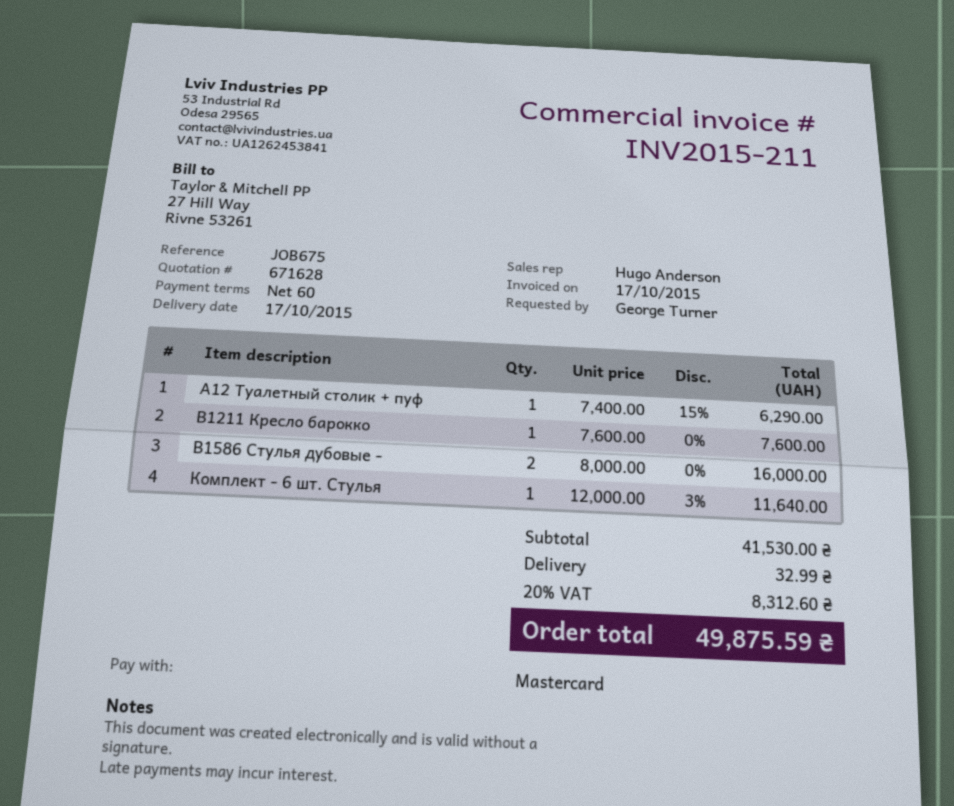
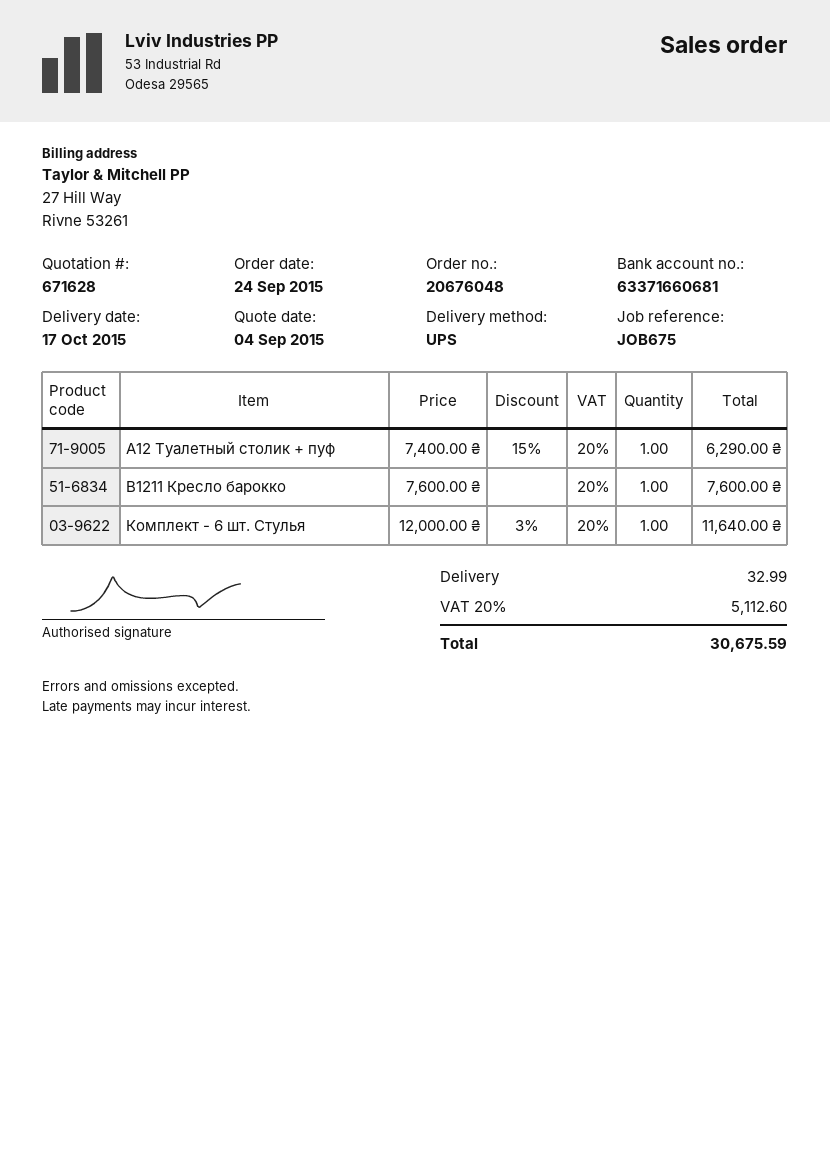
В1586 Стулья дубовые -: 2 x 8000.00 = 16000.00 -> none
tax: 20% = 8312.60 -> 20% = 5112.60
total: 49875.59 -> 30675.59

